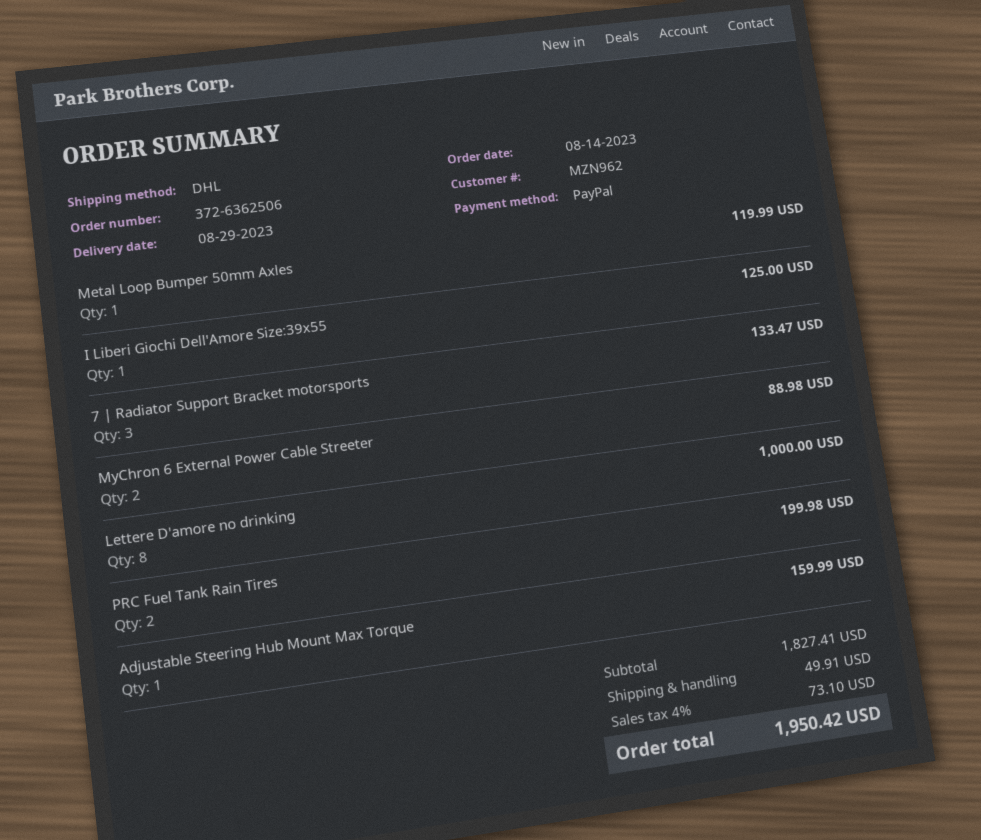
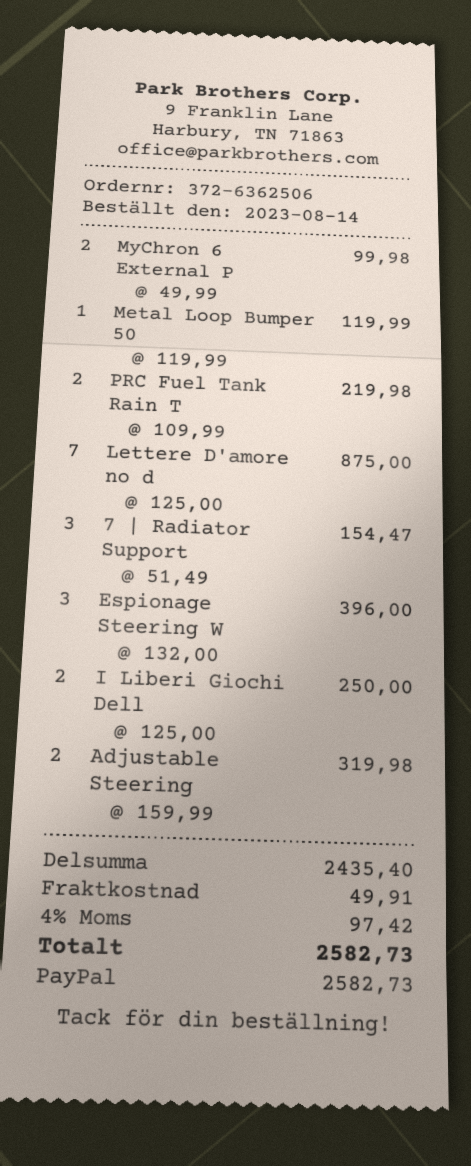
I Liberi Giochi Dell'Amore Size:39x55: 1 for 125.00 -> 2 for 250.00
7 | Radiator Support Bracket motorsports: 3 for 133.47 -> 3 for 154.47
MyChron 6 External Power Cable Streeter: 2 for 88.98 -> 2 for 99.98
Lettere D'amore no drinking: 8 for 1000.00 -> 7 for 875.00
PRC Fuel Tank Rain Tires: 2 for 199.98 -> 2 for 219.98
Adjustable Steering Hub Mount Max Torque: 1 for 159.99 -> 2 for 319.98
Espionage Steering W: none -> 3 for 396.00
subtotal: 1827.41 -> 2435.40
tax: 4% = 73.10 -> 4% = 97.42
total: 1950.42 -> 2582.73

